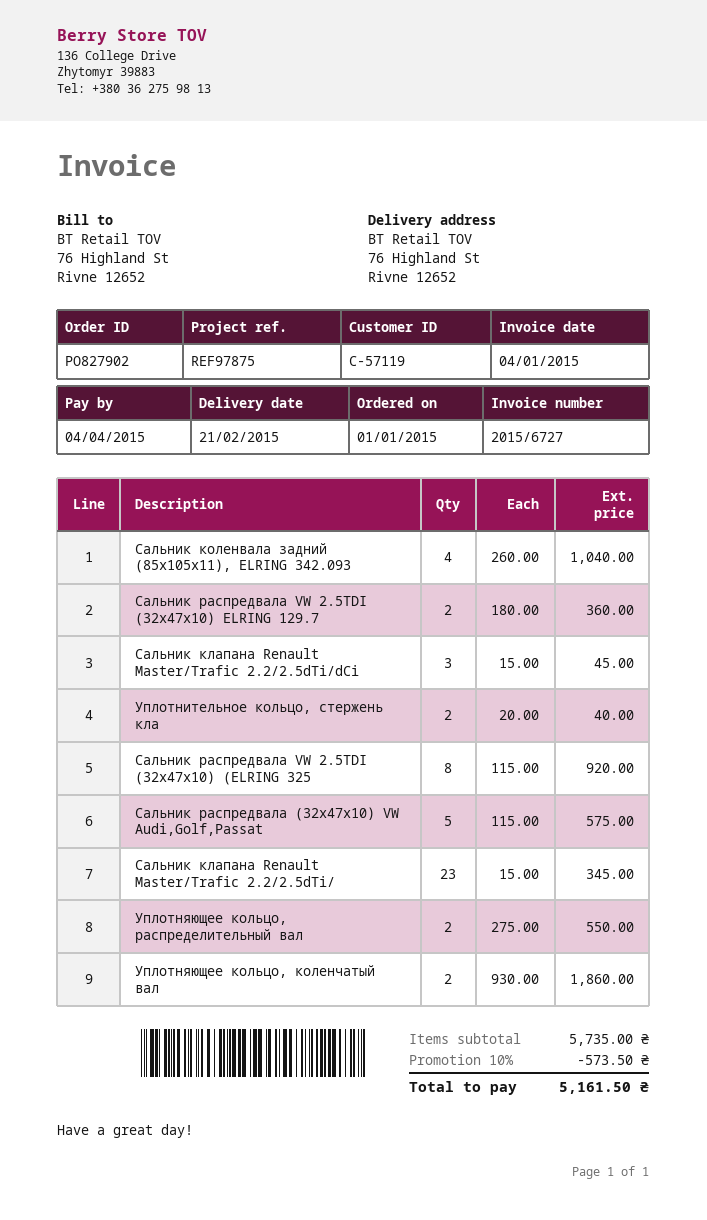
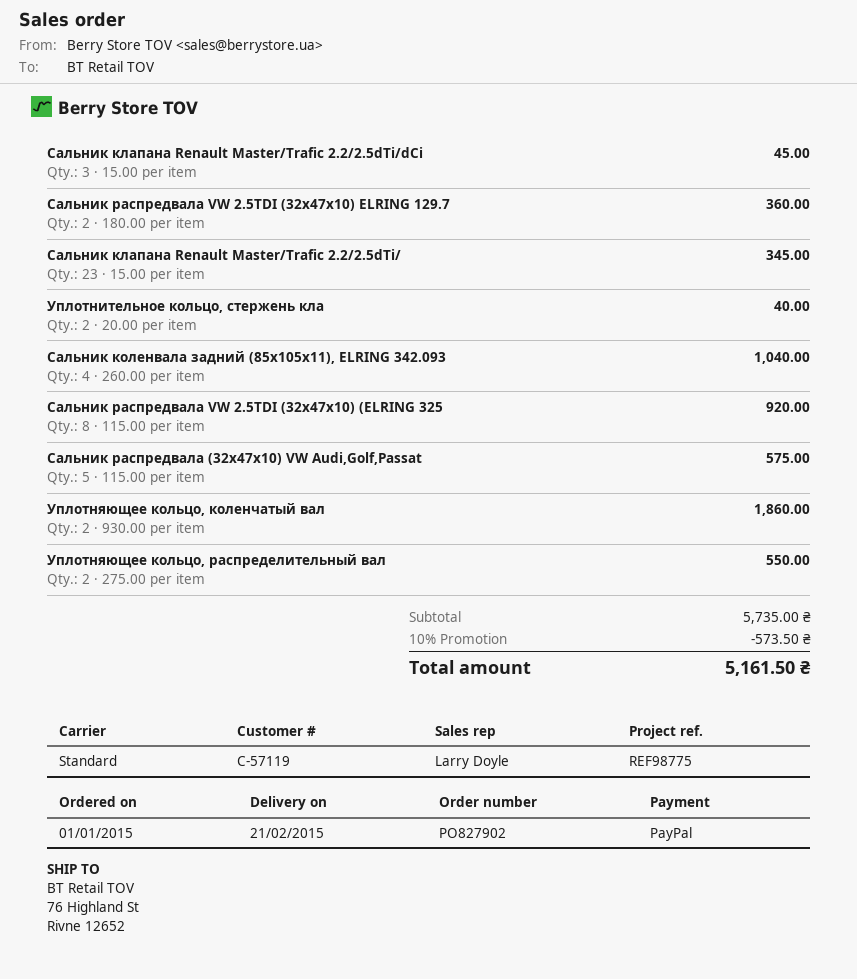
reference: REF97875 -> REF98775

